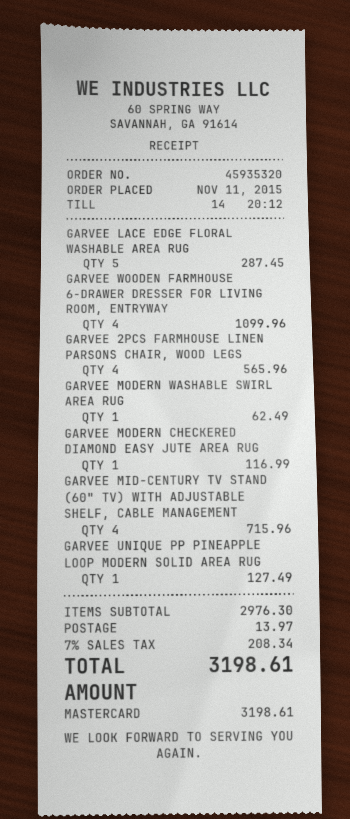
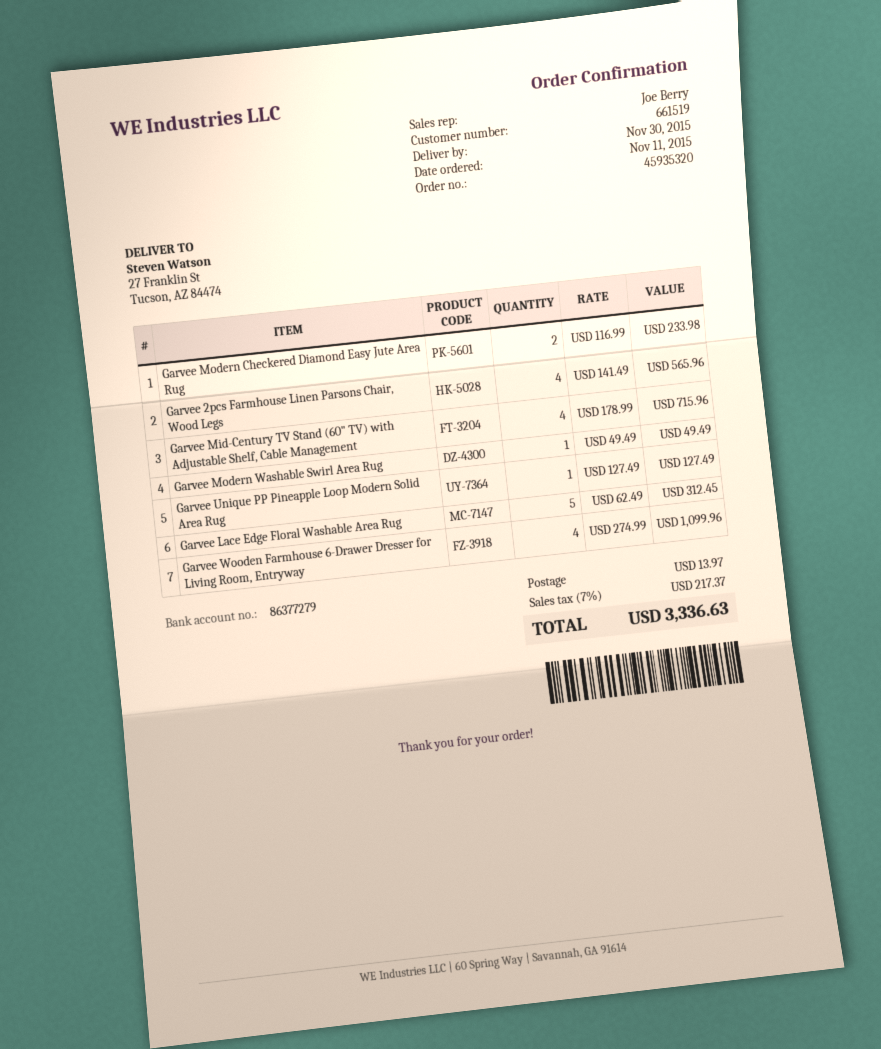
GARVEE LACE EDGE FLORAL WASHABLE AREA RUG: 5 for 287.45 -> 5 for 312.45
GARVEE MODERN WASHABLE SWIRL AREA RUG: 1 for 62.49 -> 1 for 49.49
GARVEE MODERN CHECKERED DIAMOND EASY JUTE AREA RUG: 1 for 116.99 -> 2 for 233.98
tax: 7% = 208.34 -> 7% = 217.37
total: 3198.61 -> 3336.63

